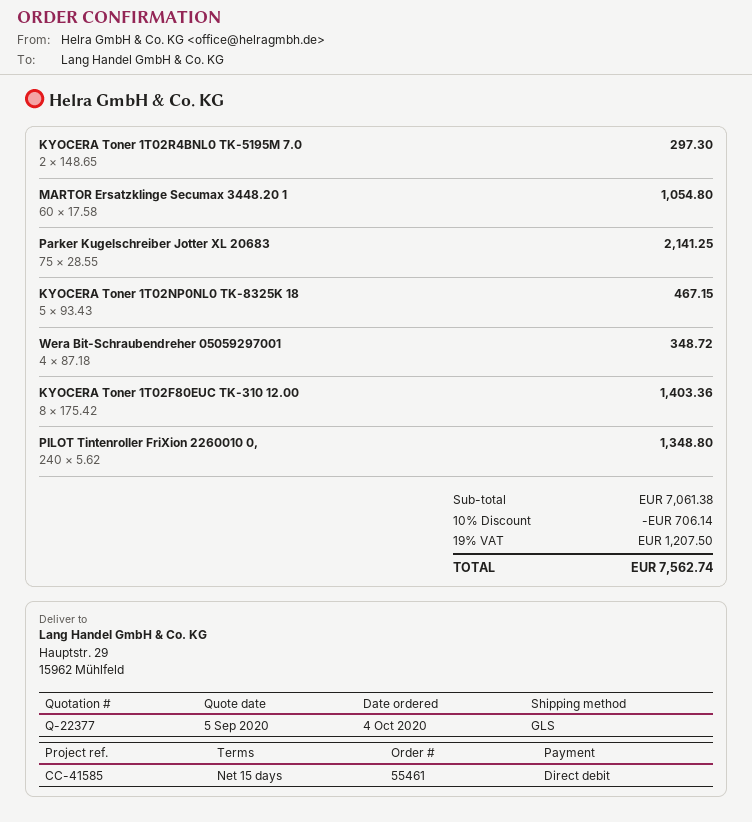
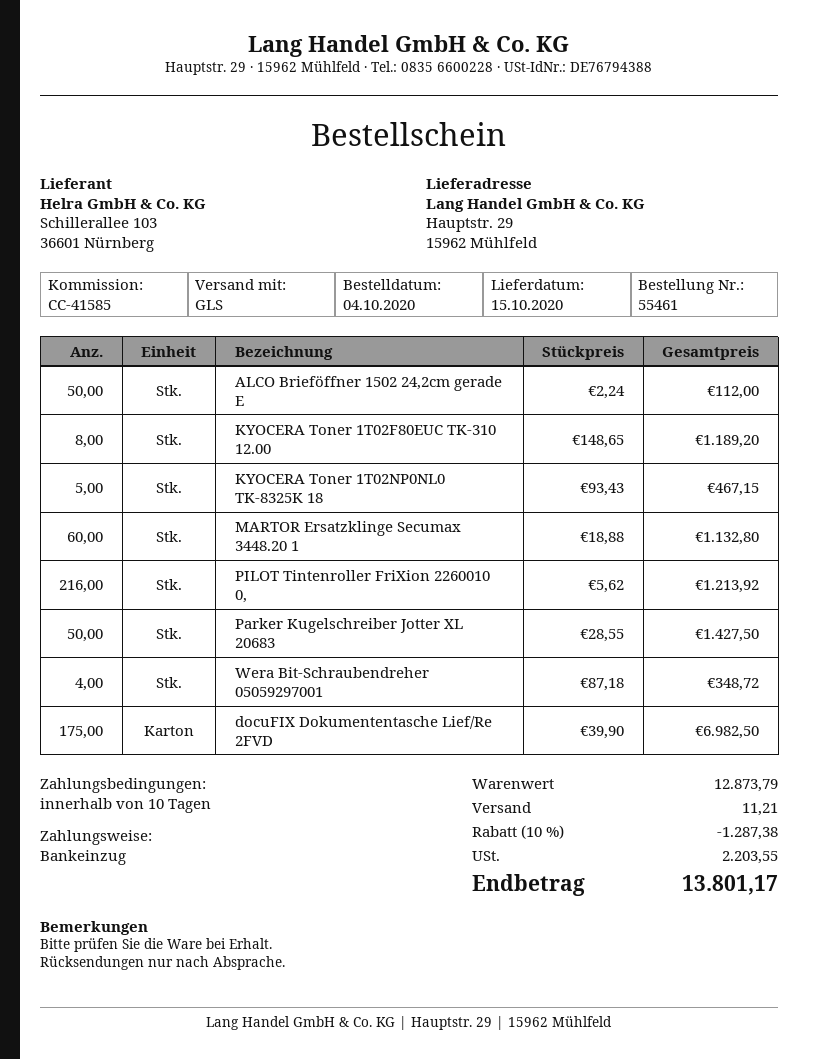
payment terms: 15 days -> 10 days
KYOCERA Toner 1T02R4BNL0 TK-5195M 7.0: 2 x 148.65 = 297.30 -> none
MARTOR Ersatzklinge Secumax 3448.20 1: 60 x 17.58 = 1054.80 -> 60 x 18.88 = 1132.80
Parker Kugelschreiber Jotter XL 20683: 75 x 28.55 = 2141.25 -> 50 x 28.55 = 1427.50
KYOCERA Toner 1T02F80EUC TK-310 12.00: 8 x 175.42 = 1403.36 -> 8 x 148.65 = 1189.20
PILOT Tintenroller FriXion 2260010 0,: 240 x 5.62 = 1348.80 -> 216 x 5.62 = 1213.92
ALCO Brieföffner 1502 24,2cm gerade E: none -> 50 x 2.24 = 112.00
docuFIX Dokumententasche Lief/Re 2FVD: none -> 175 x 39.90 = 6982.50
subtotal: 7061.38 -> 12873.79
discount: 10% = 706.14 -> 10% = 1287.38
shipping: none -> 11.21
tax: 1207.50 -> 2203.55
total: 7562.74 -> 13801.17

